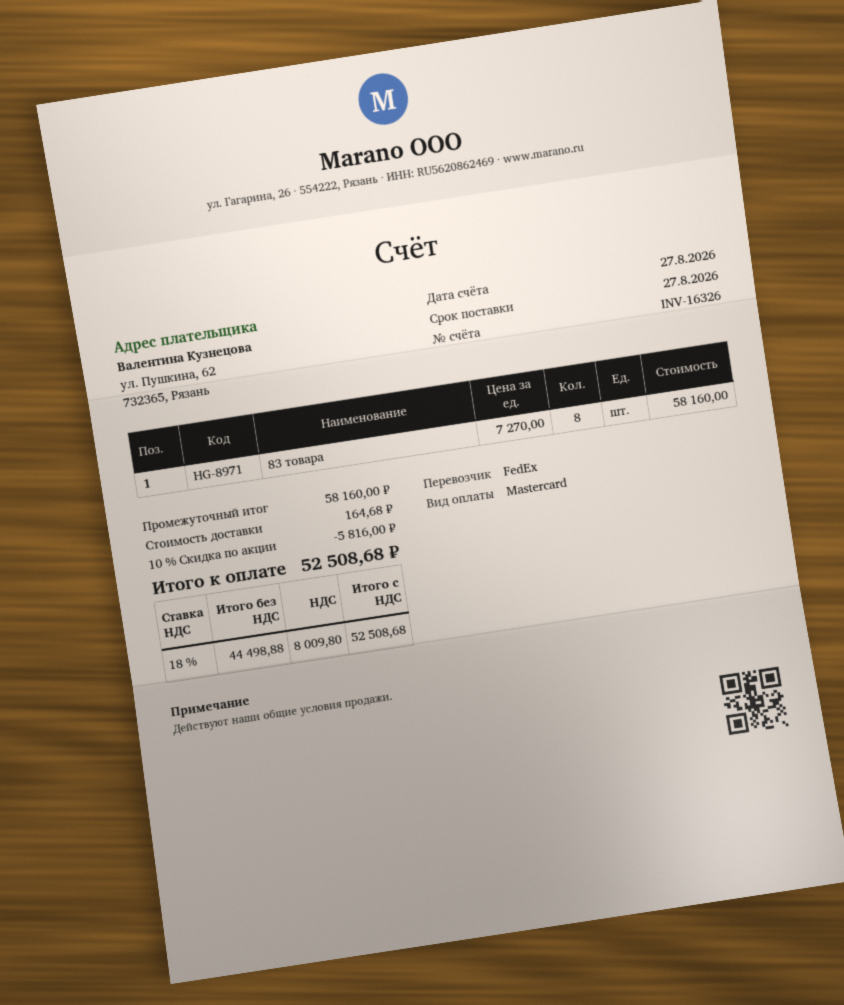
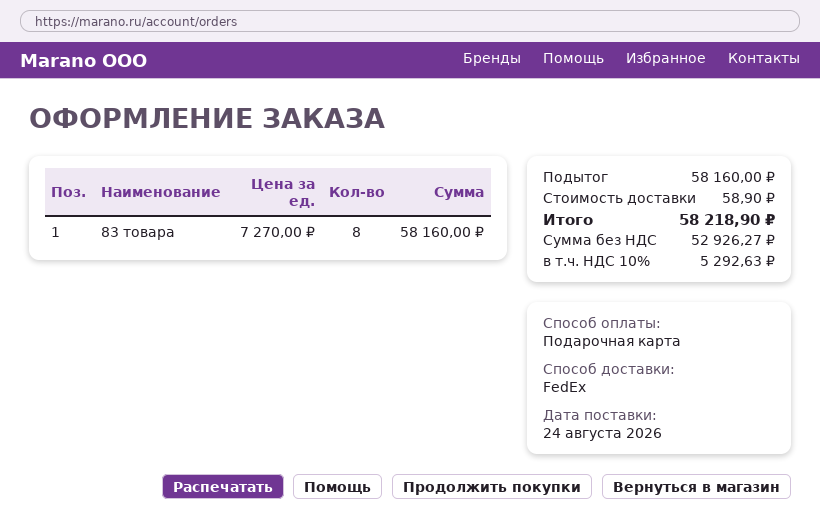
delivery date: 2026-08-27 -> 2026-08-24
payment method: Mastercard -> gift card
discount: 10% = 5816.00 -> none
shipping: 164.68 -> 58.90
net: 44498.88 -> 52926.27
tax: 18% = 8009.80 -> 10% = 5292.63
total: 52508.68 -> 58218.90

